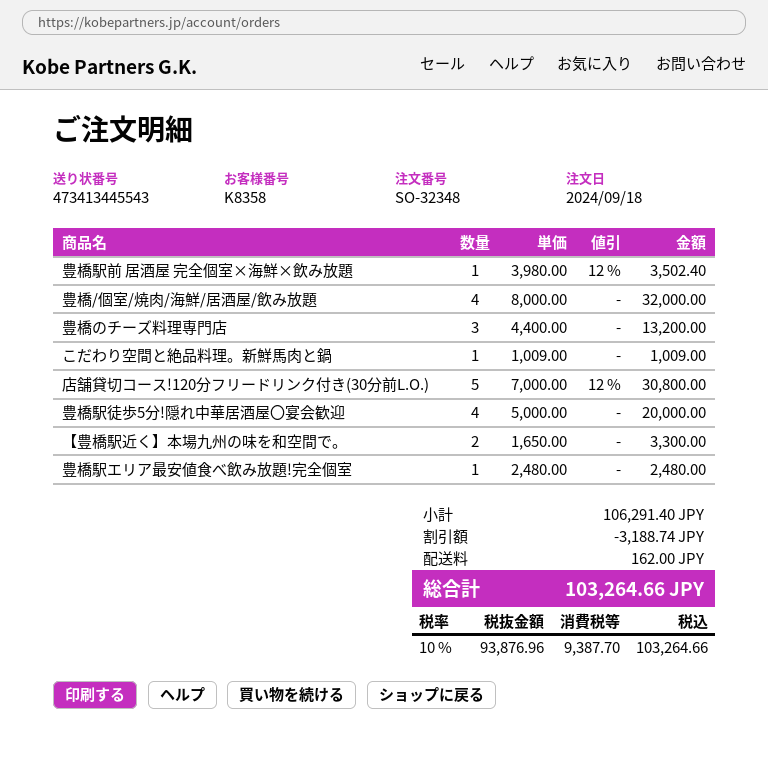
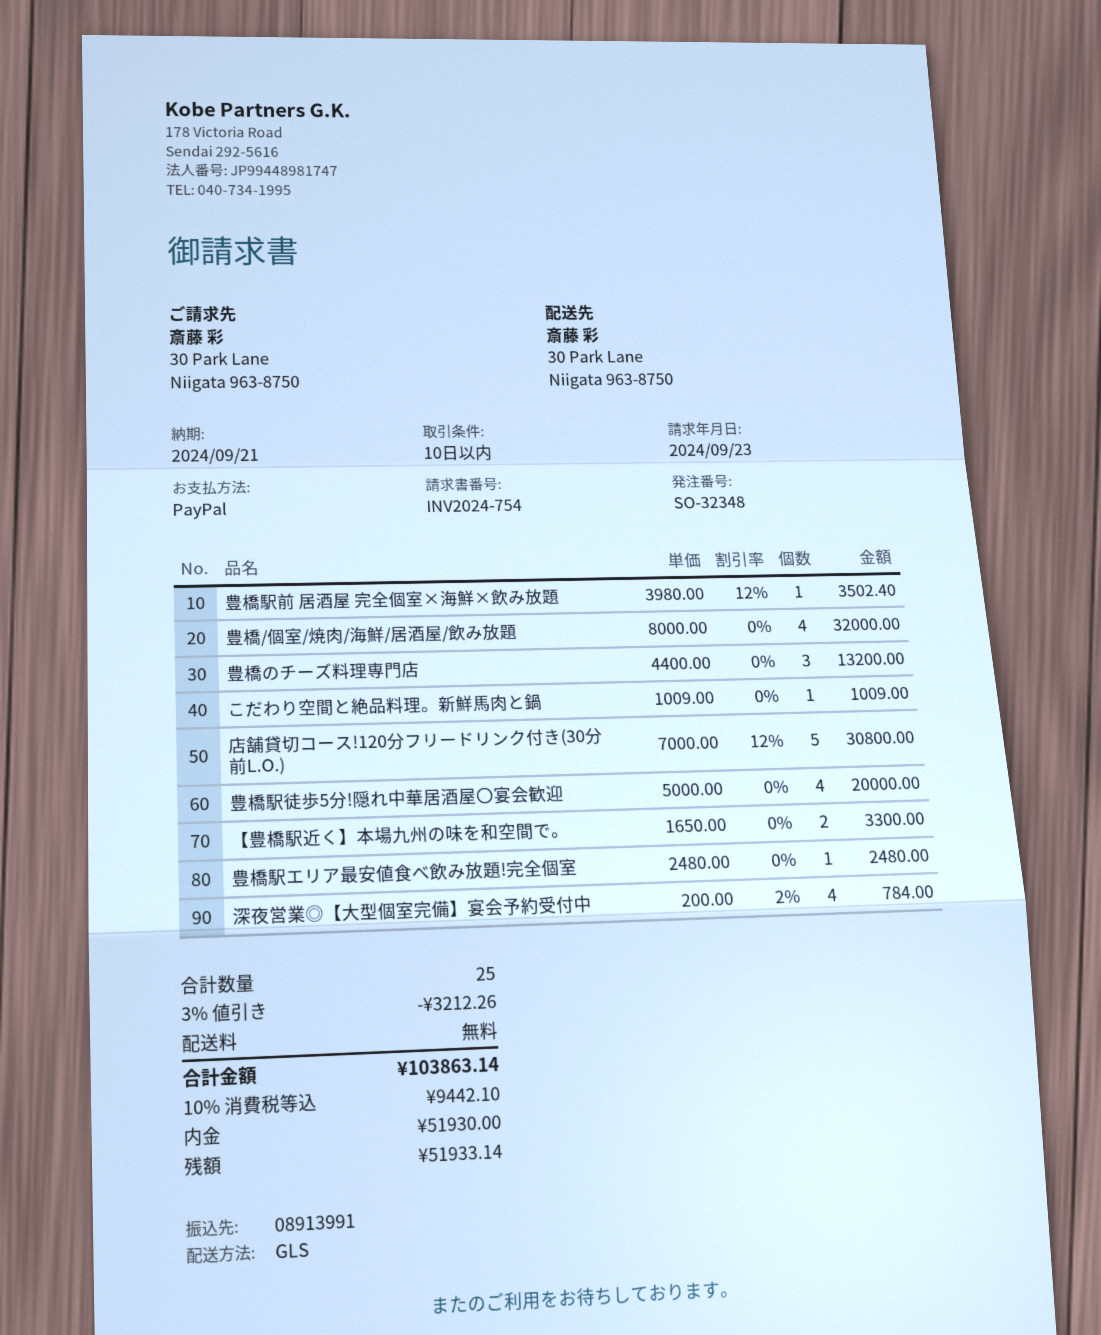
深夜営業◎【大型個室完備】宴会予約受付中: none -> 4 x 200.00 - 2% = 784.00
discount: 3188.74 -> 3212.26
shipping: 162.00 -> 0.00
tax: 10% = 9387.70 -> 10% = 9442.10
total: 103264.66 -> 103863.14

